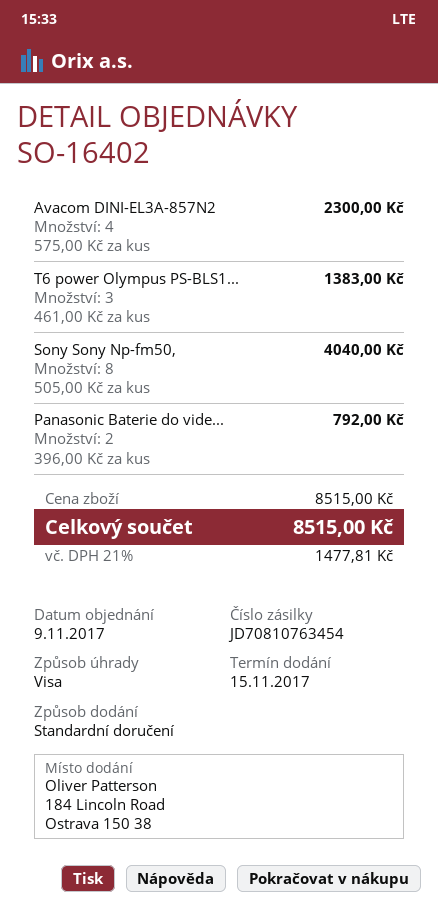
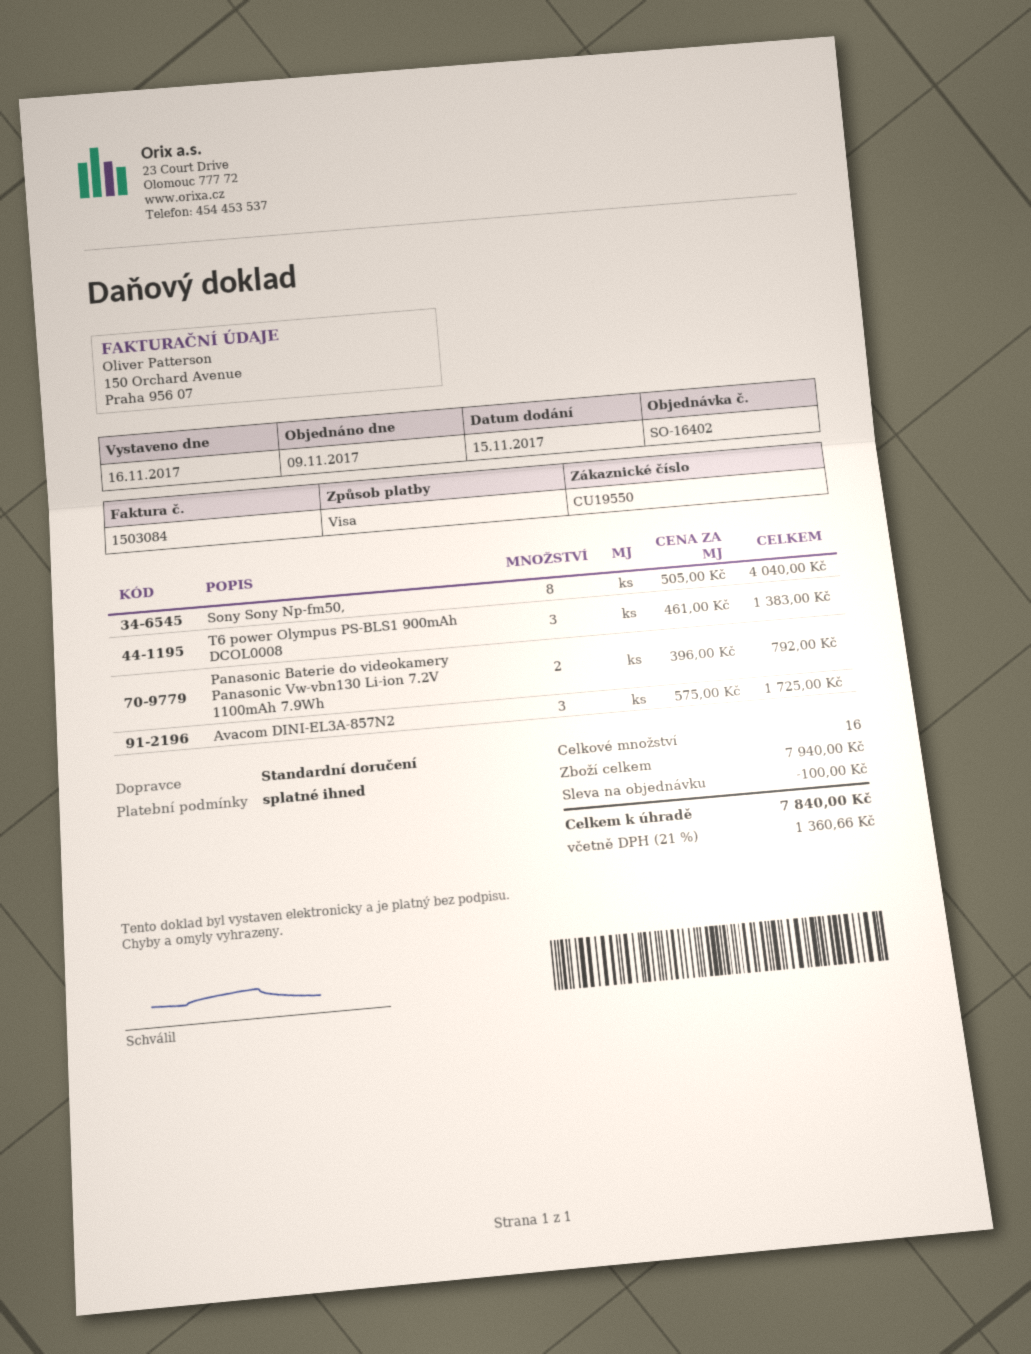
Avacom DINI-EL3A-857N2: 4 x 575.00 = 2300.00 -> 3 x 575.00 = 1725.00
subtotal: 8515.00 -> 7940.00
discount: none -> 100.00
tax: 21% = 1477.81 -> 21% = 1360.66
total: 8515.00 -> 7840.00

